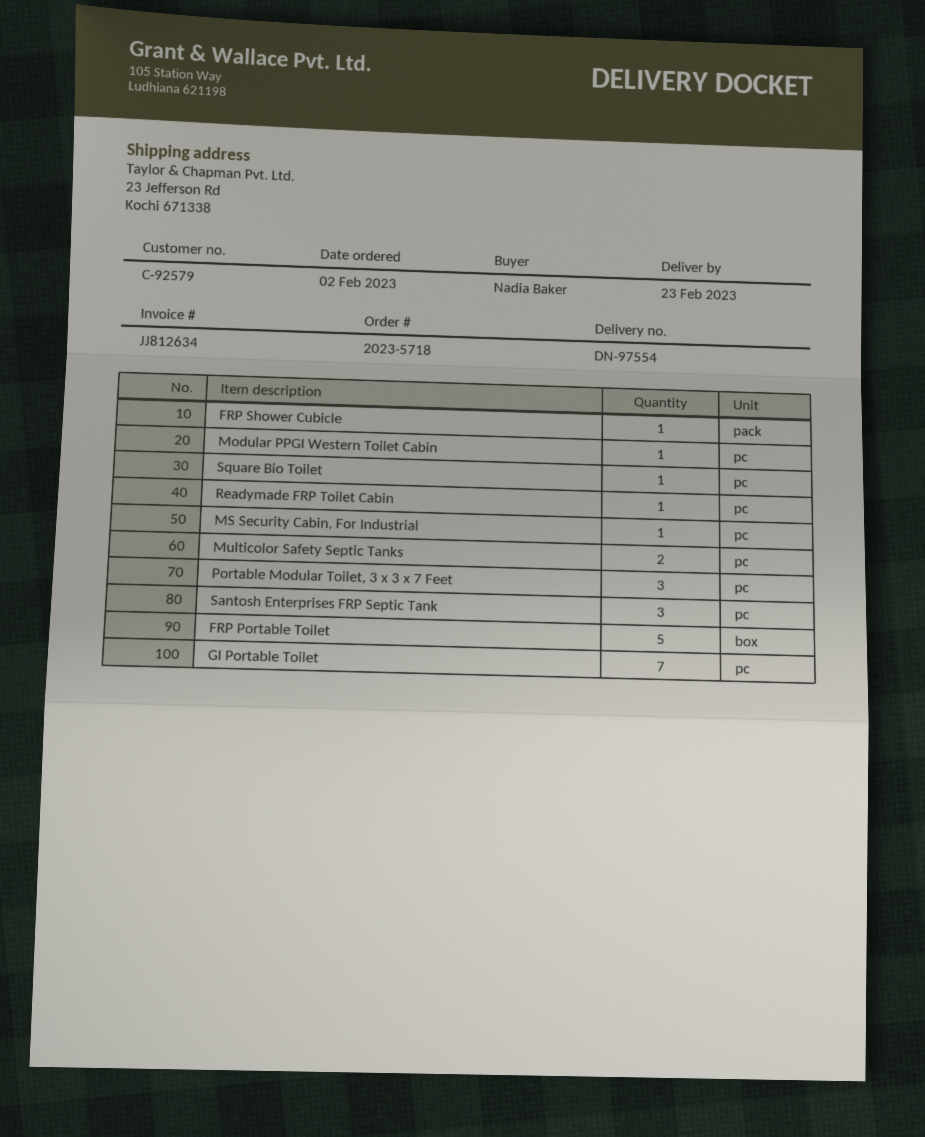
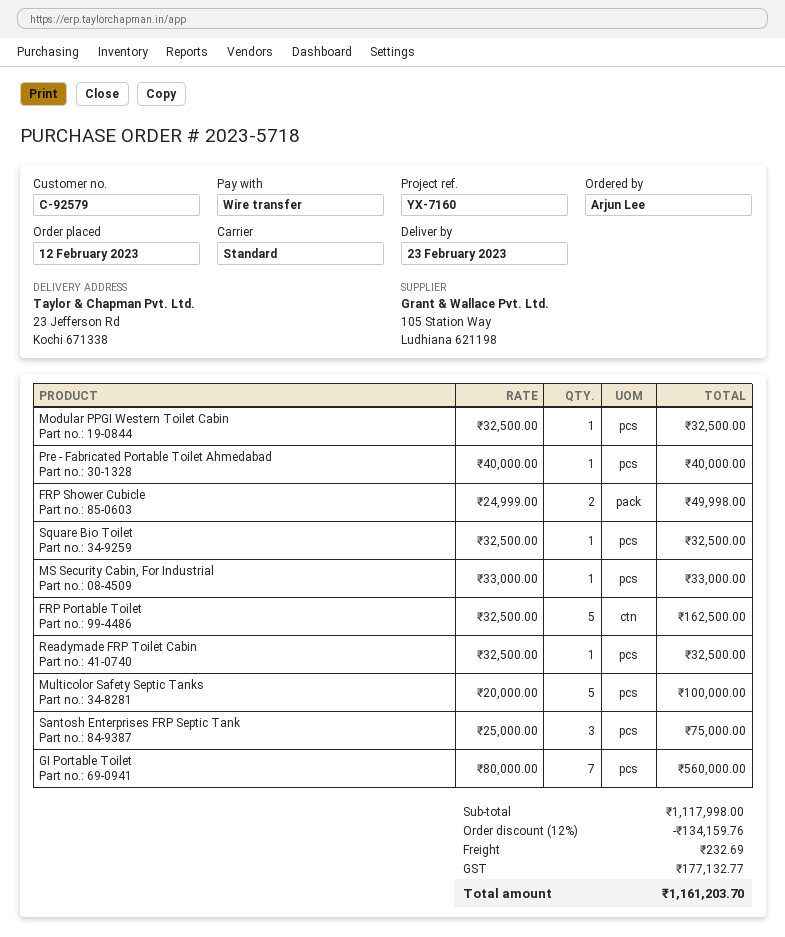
order date: 2023-02-02 -> 2023-02-12
ordered by: Nadia Baker -> Arjun Lee
FRP Shower Cubicle: 1 -> 2
Multicolor Safety Septic Tanks: 2 -> 5
Portable Modular Toilet, 3 x 3 x 7 Feet: 3 -> none
Pre - Fabricated Portable Toilet Ahmedabad: none -> 1

